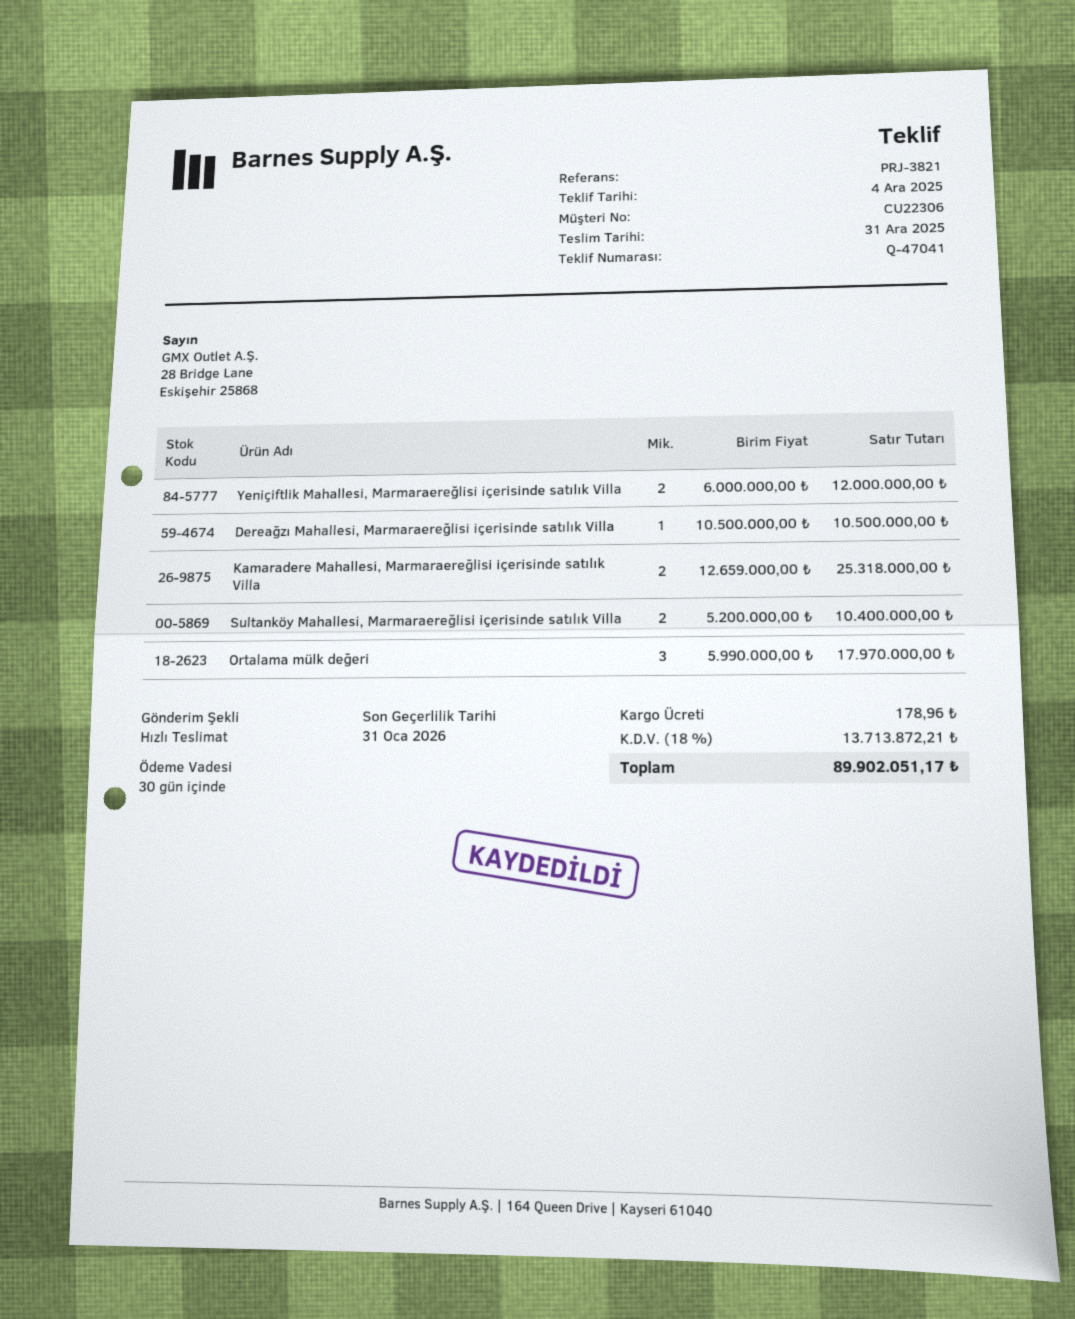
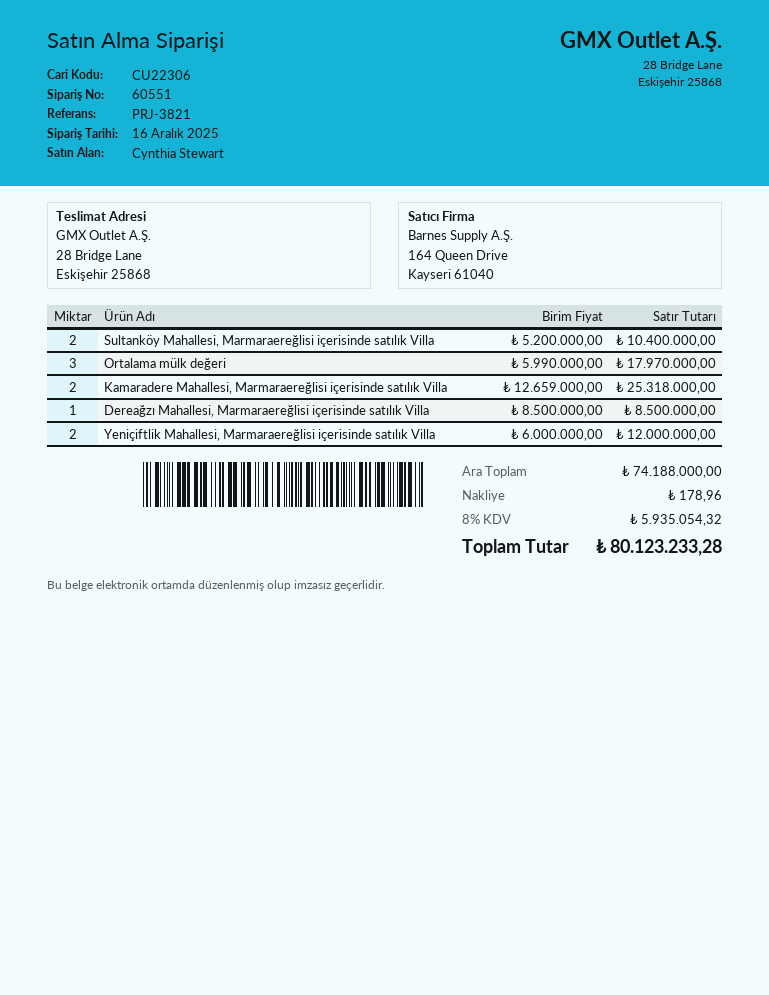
Dereağzı Mahallesi, Marmaraereğlisi içerisinde satılık Villa: 1 x 10500000.00 = 10500000.00 -> 1 x 8500000.00 = 8500000.00
tax: 18% = 13713872.21 -> 8% = 5935054.32
total: 89902051.17 -> 80123233.28

